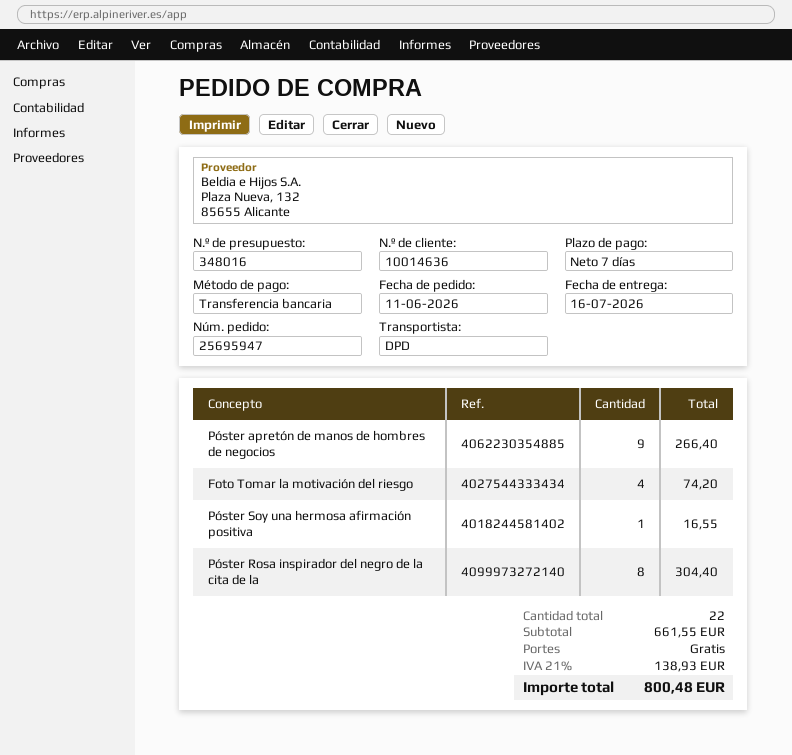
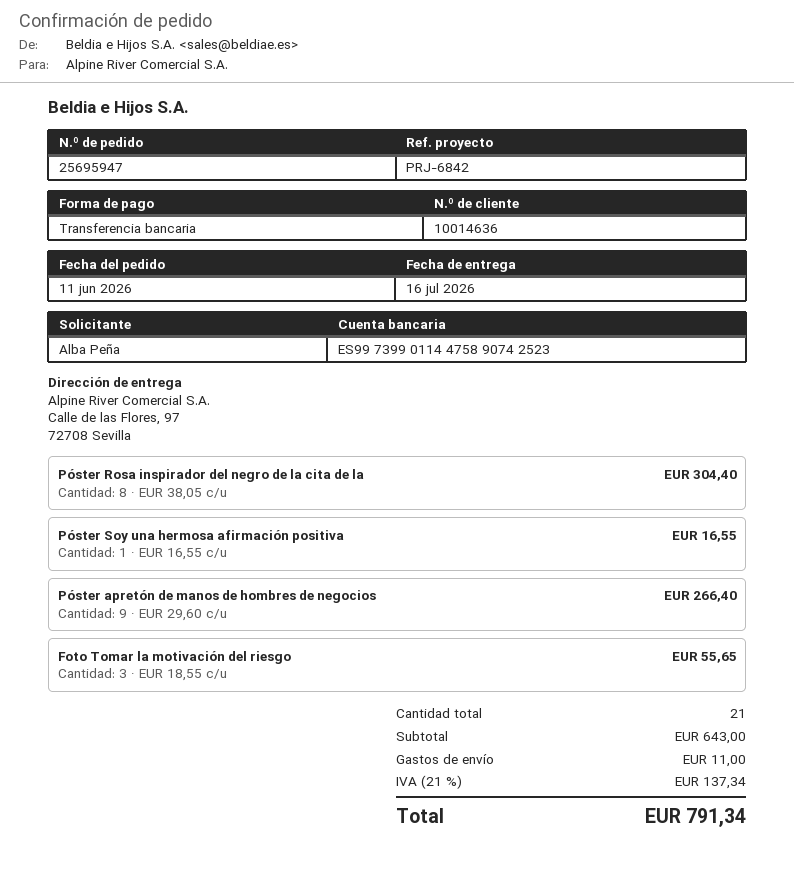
Foto Tomar la motivación del riesgo: 4 for 74.20 -> 3 for 55.65
total quantity: 22 -> 21
subtotal: 661.55 -> 643.00
shipping: 0.00 -> 11.00
tax: 21% = 138.93 -> 21% = 137.34
total: 800.48 -> 791.34

